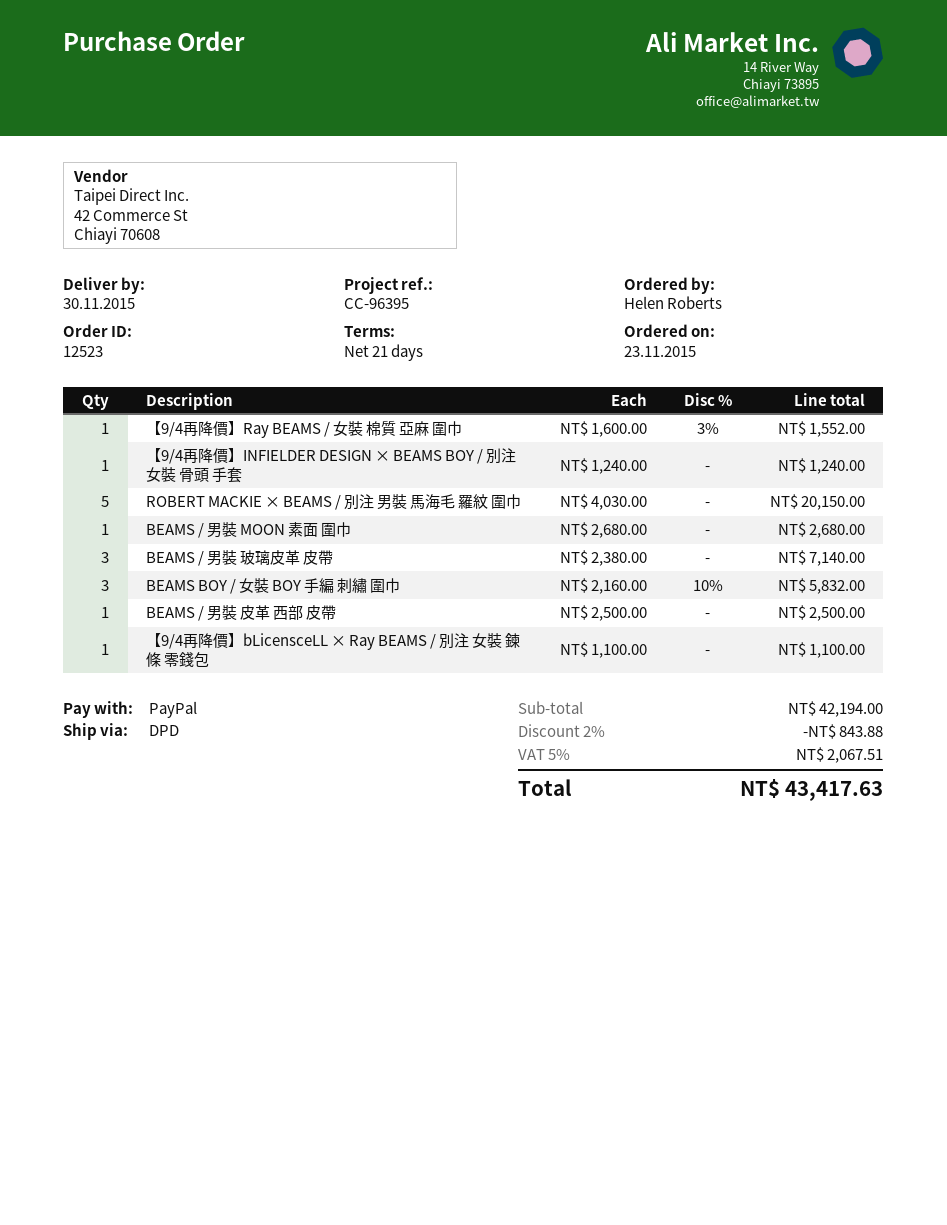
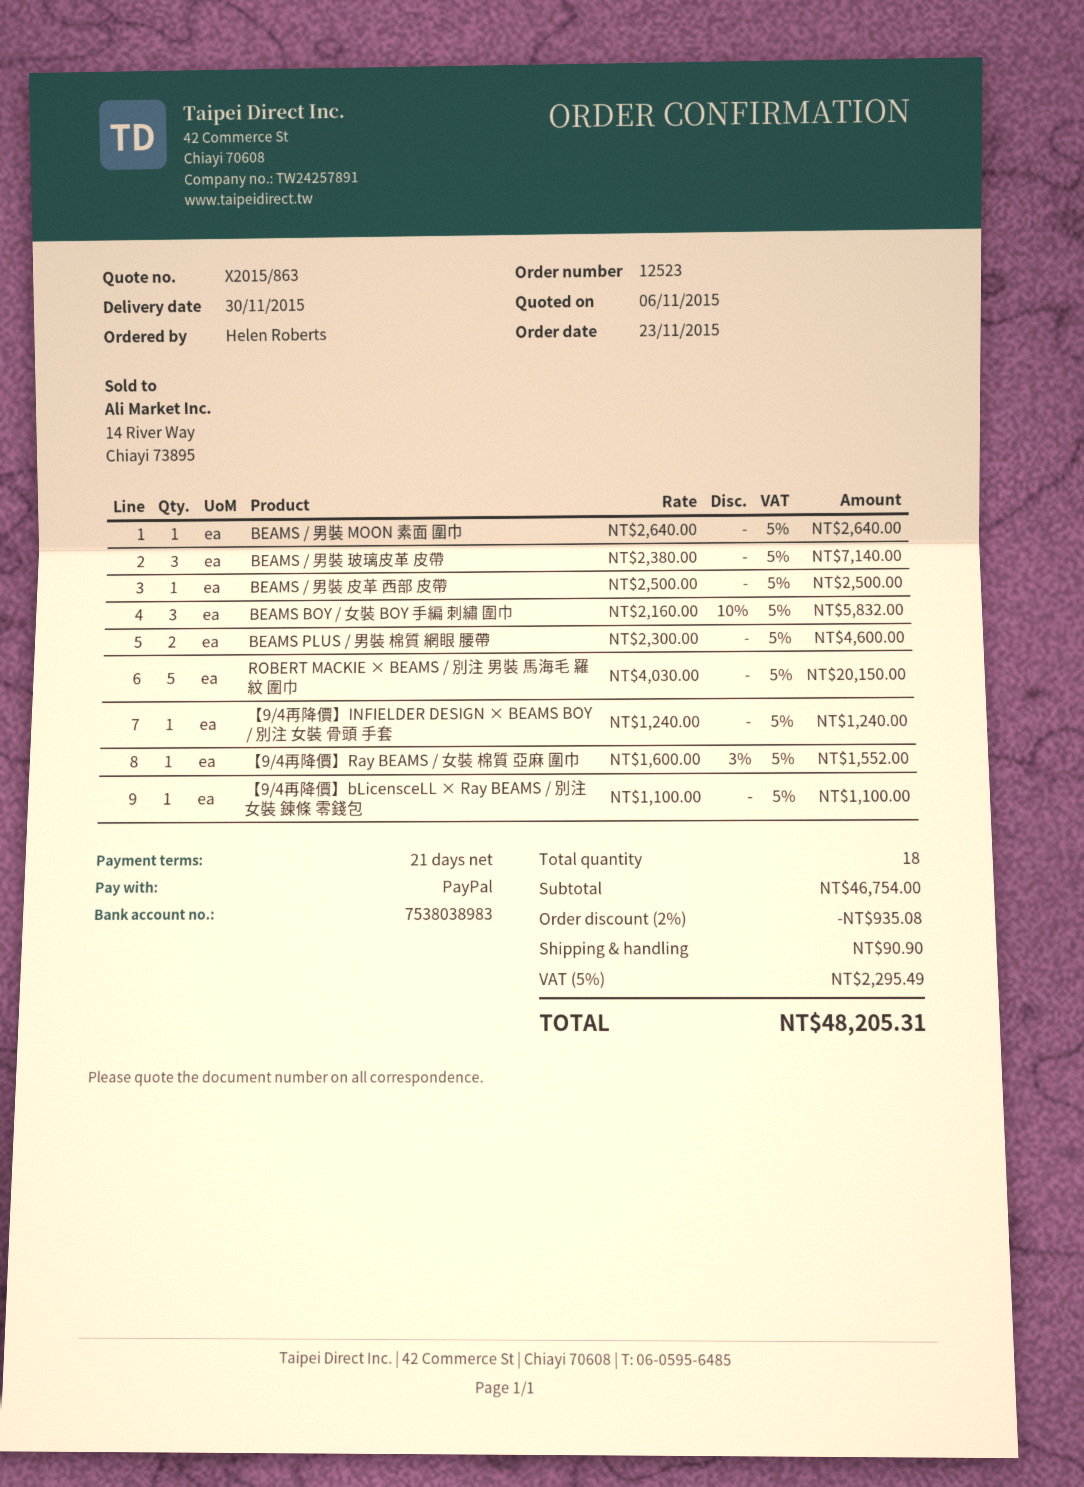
BEAMS / 男裝 MOON 素面 圍巾: 1 x 2680.00 = 2680.00 -> 1 x 2640.00 = 2640.00
BEAMS PLUS / 男裝 棉質 網眼 腰帶: none -> 2 x 2300.00 = 4600.00
subtotal: 42194.00 -> 46754.00
discount: 2% = 843.88 -> 2% = 935.08
shipping: none -> 90.90
tax: 5% = 2067.51 -> 5% = 2295.49
total: 43417.63 -> 48205.31

